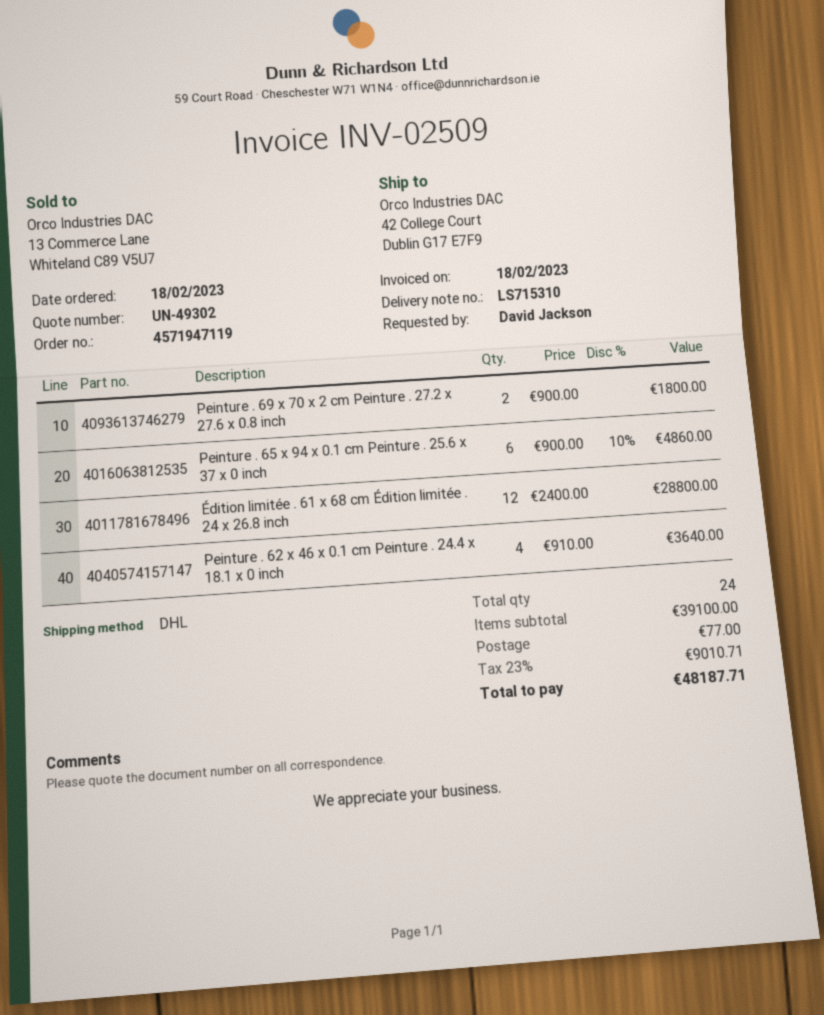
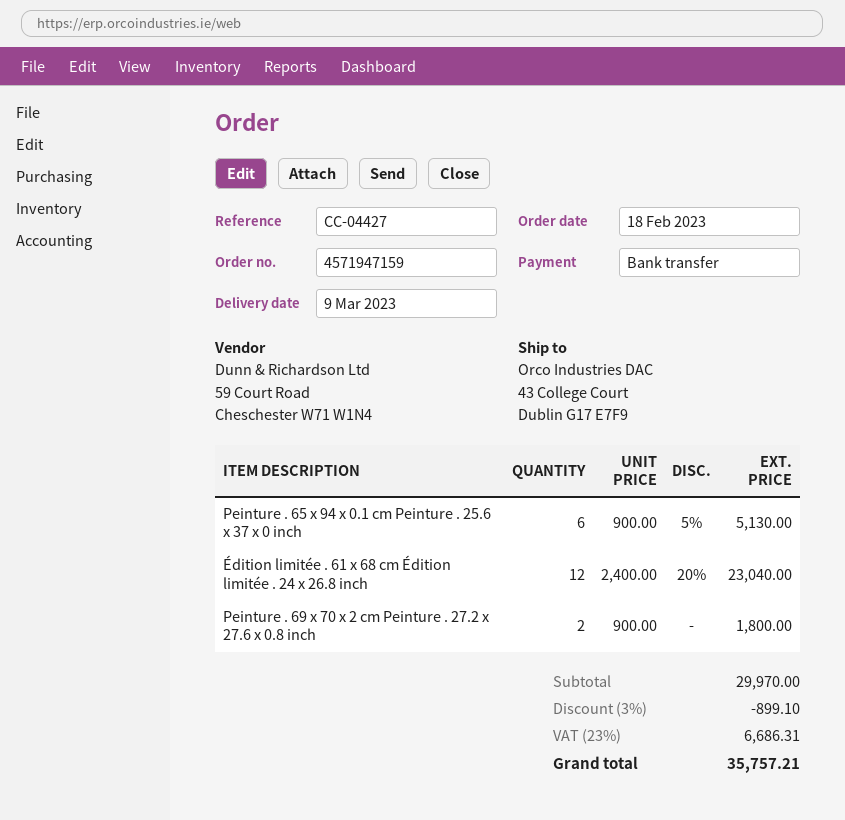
order number: 4571947119 -> 4571947159
ship to: 42 College Court, Dublin G17 E7F9 -> 43 College Court, Dublin G17 E7F9
Peinture . 65 x 94 x 0.1 cm Peinture . 25.6 x 37 x 0 inch: 6 x 900.00 - 10% = 4860.00 -> 6 x 900.00 - 5% = 5130.00
Édition limitée . 61 x 68 cm Édition limitée . 24 x 26.8 inch: 12 x 2400.00 = 28800.00 -> 12 x 2400.00 - 20% = 23040.00
Peinture . 62 x 46 x 0.1 cm Peinture . 24.4 x 18.1 x 0 inch: 4 x 910.00 = 3640.00 -> none
subtotal: 39100.00 -> 29970.00
discount: none -> 3% = 899.10
shipping: 77.00 -> none
tax: 23% = 9010.71 -> 23% = 6686.31
total: 48187.71 -> 35757.21

